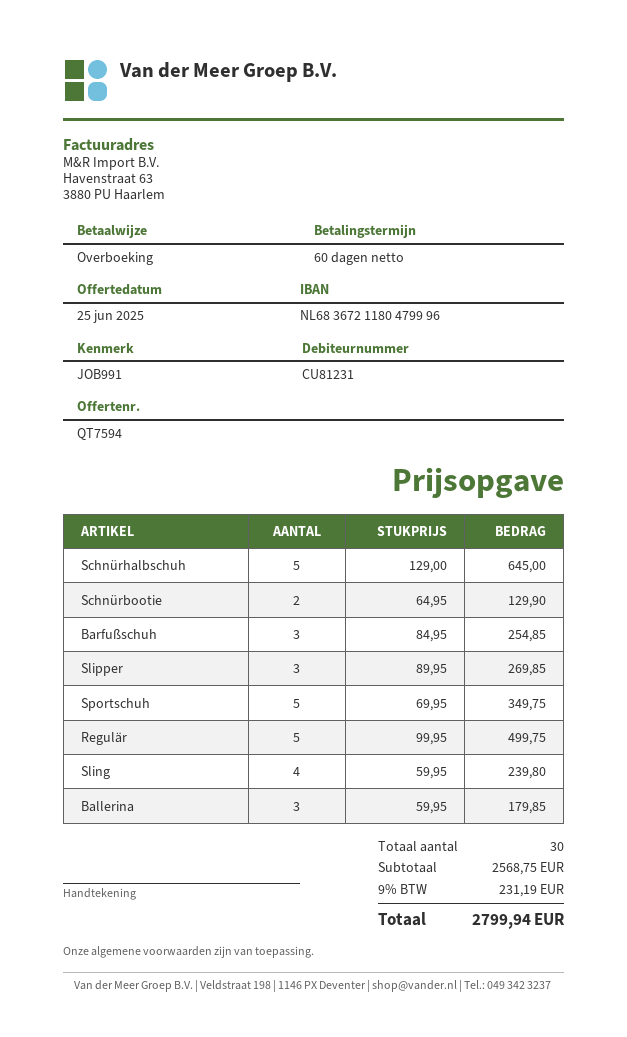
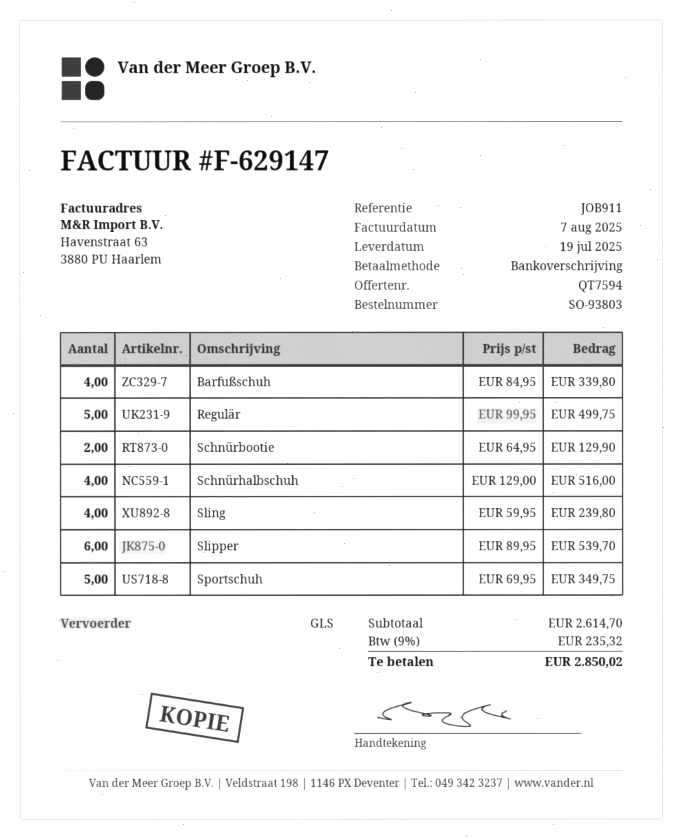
reference: JOB991 -> JOB911
Schnürhalbschuh: 5 x 129.00 = 645.00 -> 4 x 129.00 = 516.00
Barfußschuh: 3 x 84.95 = 254.85 -> 4 x 84.95 = 339.80
Slipper: 3 x 89.95 = 269.85 -> 6 x 89.95 = 539.70
Ballerina: 3 x 59.95 = 179.85 -> none
subtotal: 2568.75 -> 2614.70
tax: 9% = 231.19 -> 9% = 235.32
total: 2799.94 -> 2850.02

